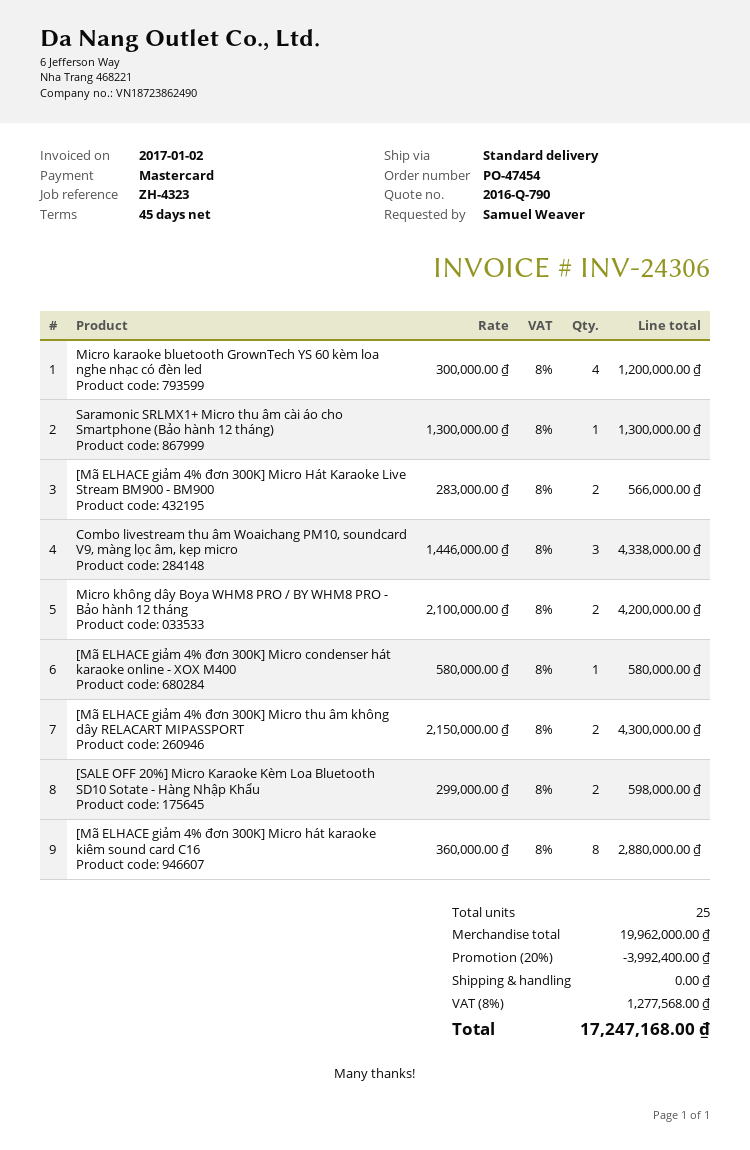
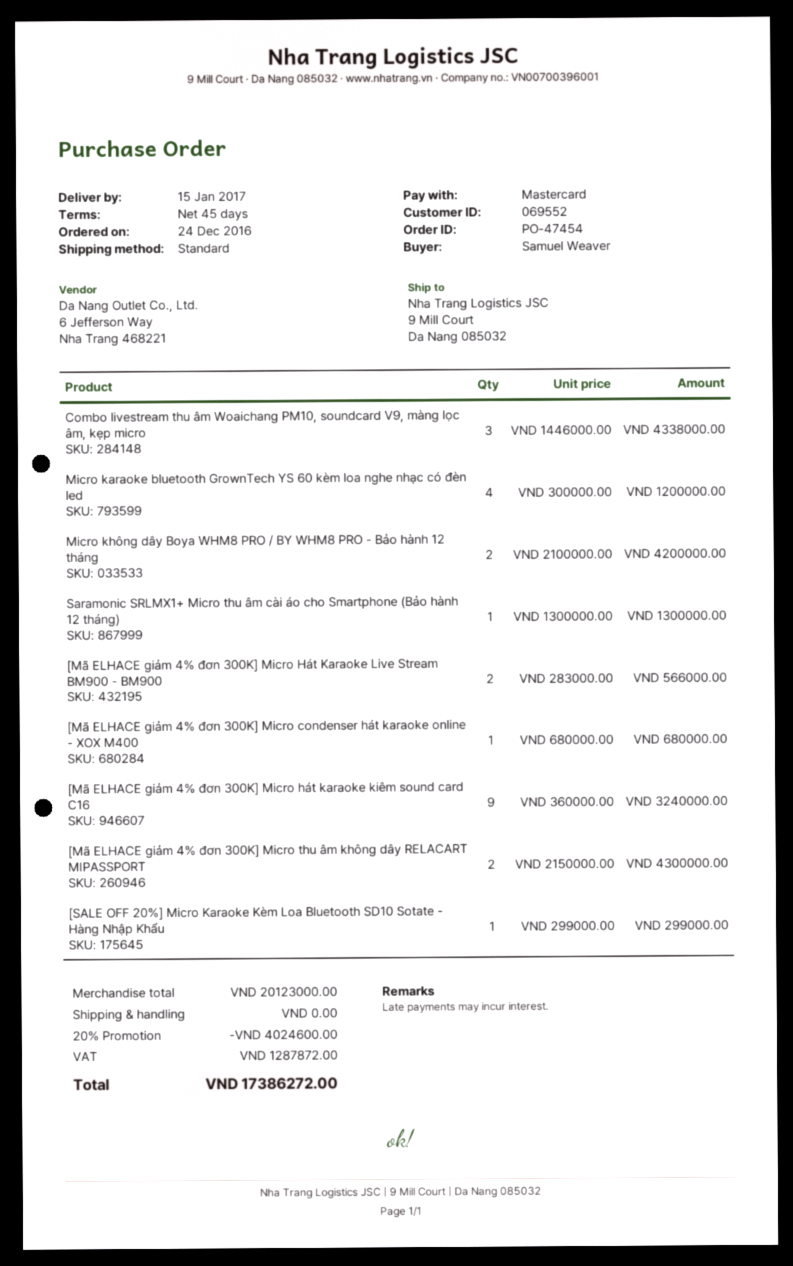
[Mã ELHACE giảm 4% đơn 300K] Micro condenser hát karaoke online - XOX M400: 1 x 580000.00 = 580000.00 -> 1 x 680000.00 = 680000.00
[SALE OFF 20%] Micro Karaoke Kèm Loa Bluetooth SD10 Sotate - Hàng Nhập Khẩu: 2 x 299000.00 = 598000.00 -> 1 x 299000.00 = 299000.00
[Mã ELHACE giảm 4% đơn 300K] Micro hát karaoke kiêm sound card C16: 8 x 360000.00 = 2880000.00 -> 9 x 360000.00 = 3240000.00
subtotal: 19962000.00 -> 20123000.00
discount: 20% = 3992400.00 -> 20% = 4024600.00
tax: 1277568.00 -> 1287872.00
total: 17247168.00 -> 17386272.00

